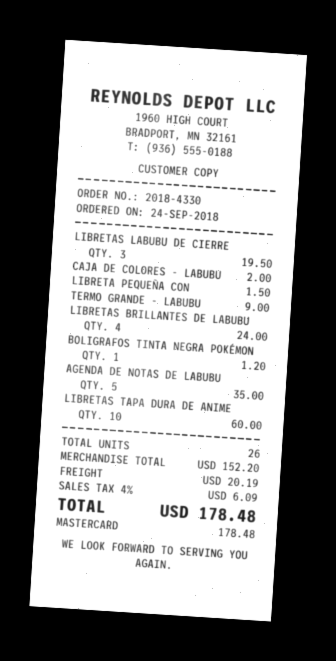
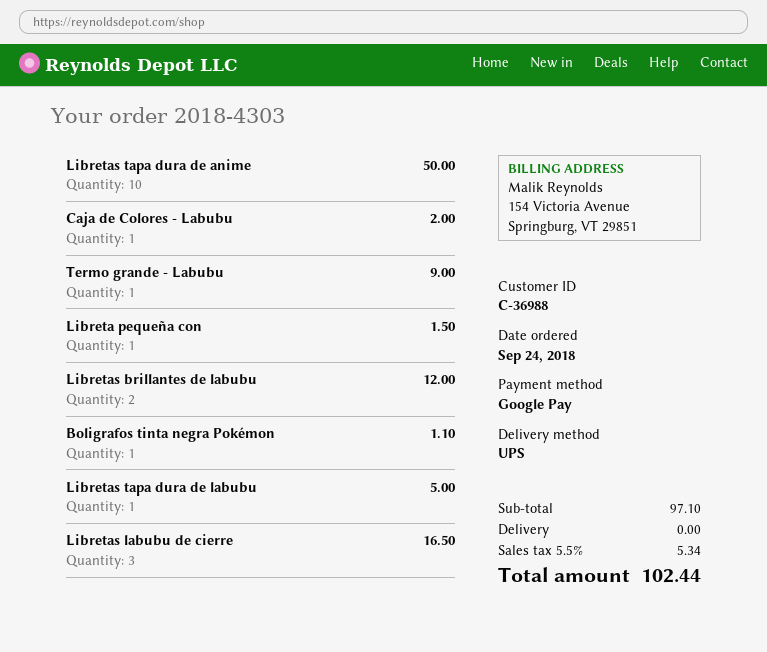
order number: 2018-4330 -> 2018-4303
payment method: Mastercard -> Google Pay
LIBRETAS LABUBU DE CIERRE: 3 for 19.50 -> 3 for 16.50
LIBRETAS BRILLANTES DE LABUBU: 4 for 24.00 -> 2 for 12.00
BOLIGRAFOS TINTA NEGRA POKÉMON: 1 for 1.20 -> 1 for 1.10
AGENDA DE NOTAS DE LABUBU: 5 for 35.00 -> none
LIBRETAS TAPA DURA DE ANIME: 10 for 60.00 -> 10 for 50.00
Libretas tapa dura de labubu: none -> 1 for 5.00
subtotal: 152.20 -> 97.10
shipping: 20.19 -> 0.00
tax: 4% = 6.09 -> 5.5% = 5.34
total: 178.48 -> 102.44

